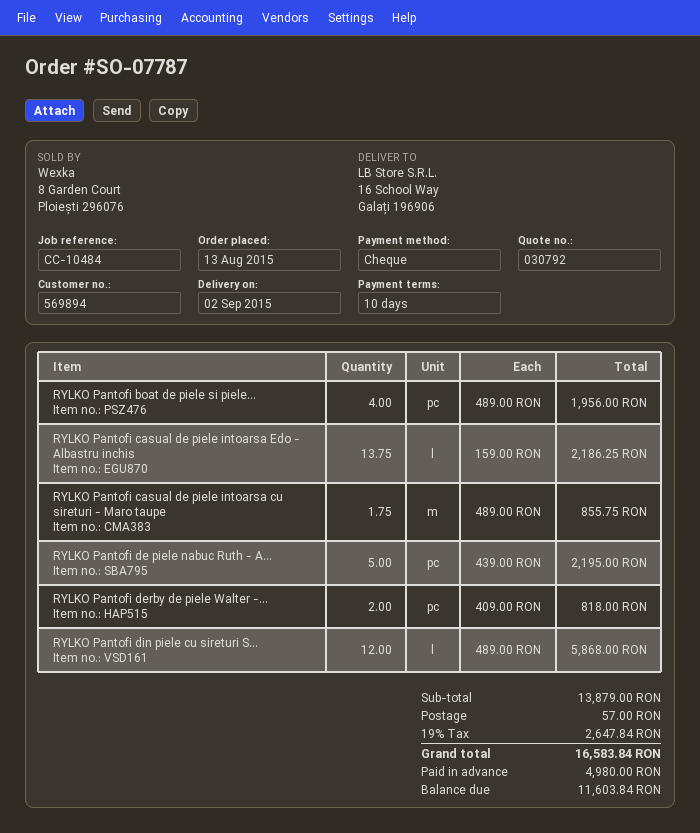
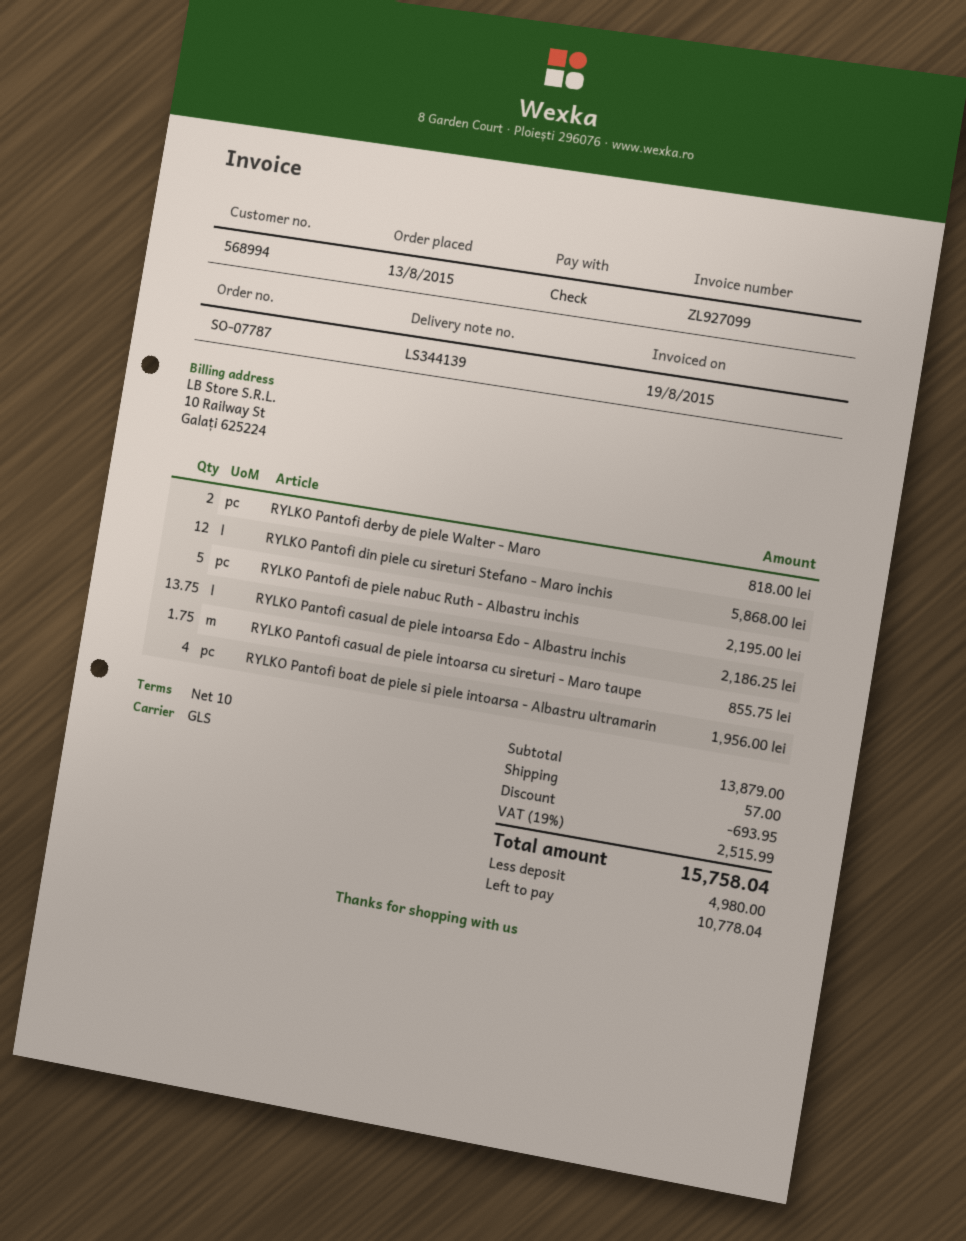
customer number: 569894 -> 568994
discount: none -> 693.95
tax: 19% = 2647.84 -> 19% = 2515.99
total: 16583.84 -> 15758.04
balance: 11603.84 -> 10778.04

